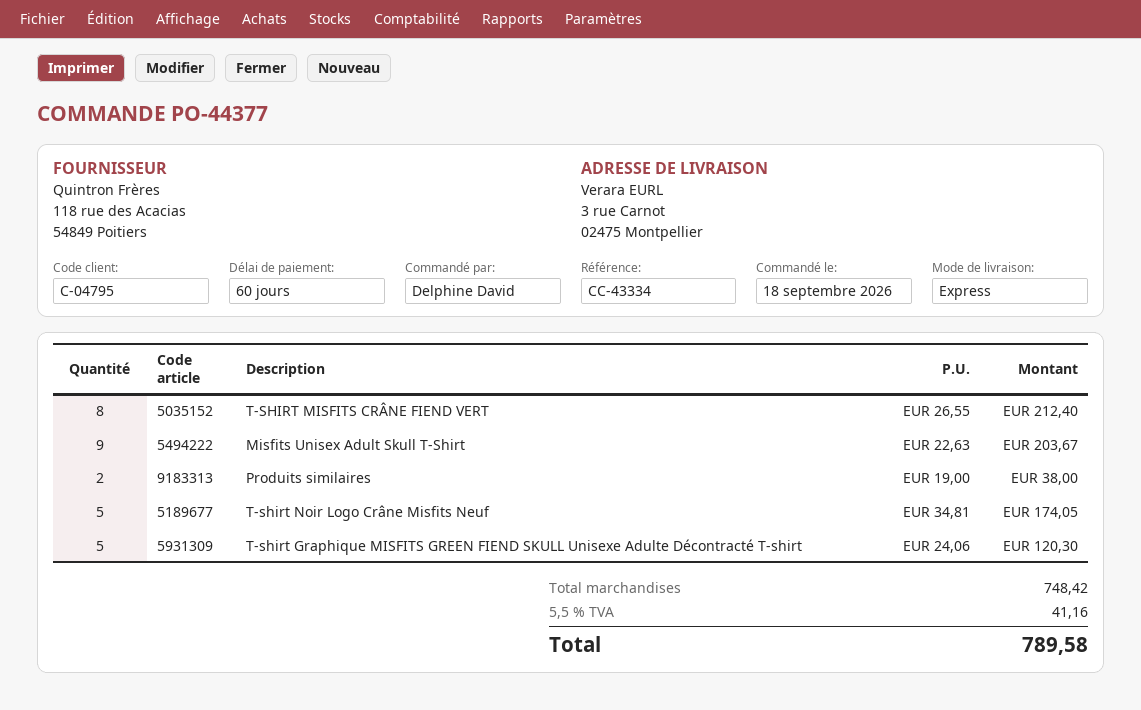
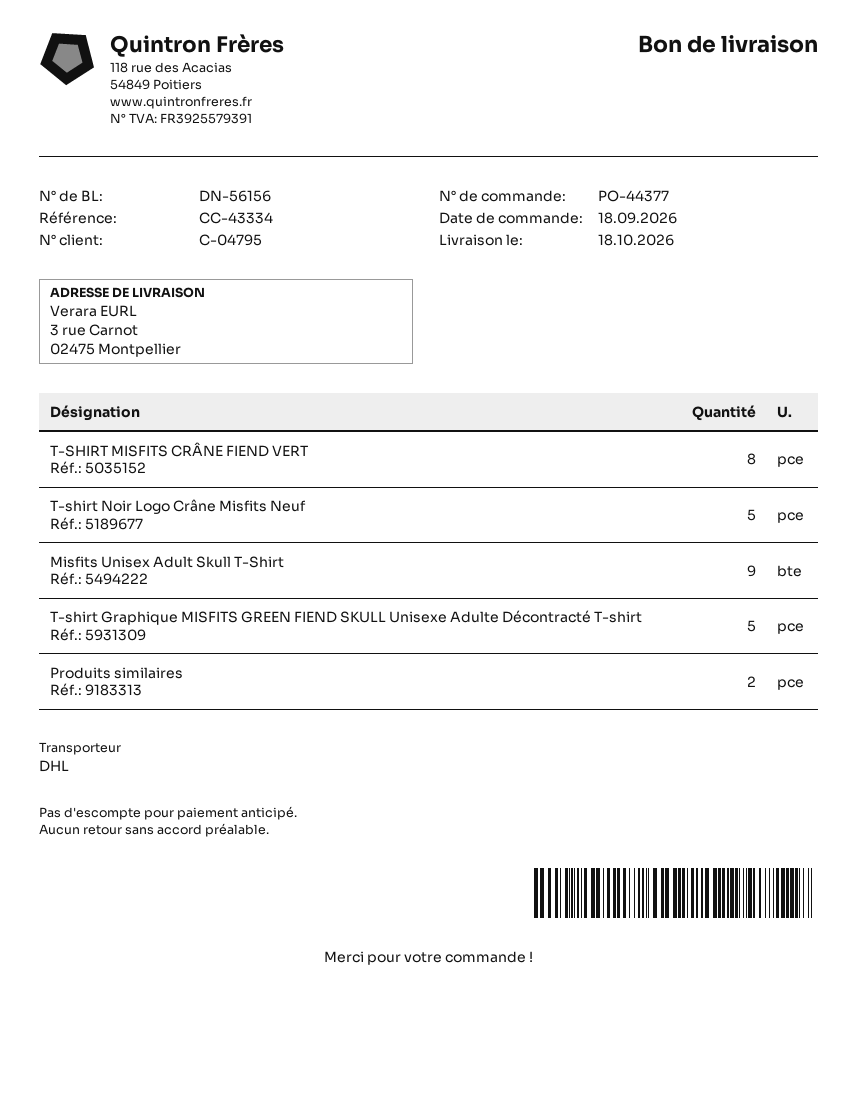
shipping method: express -> DHL

